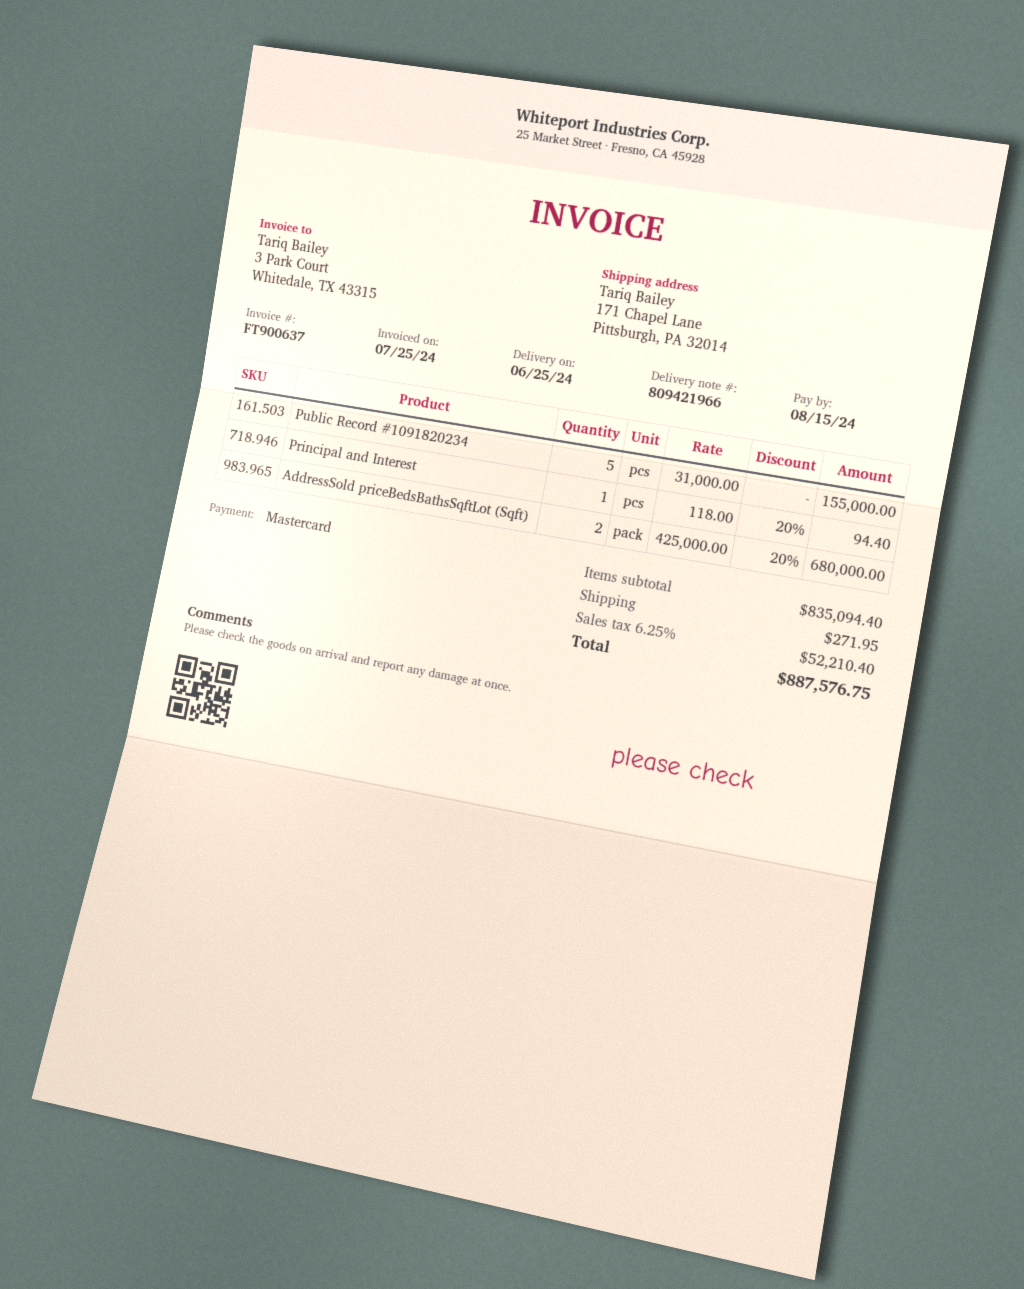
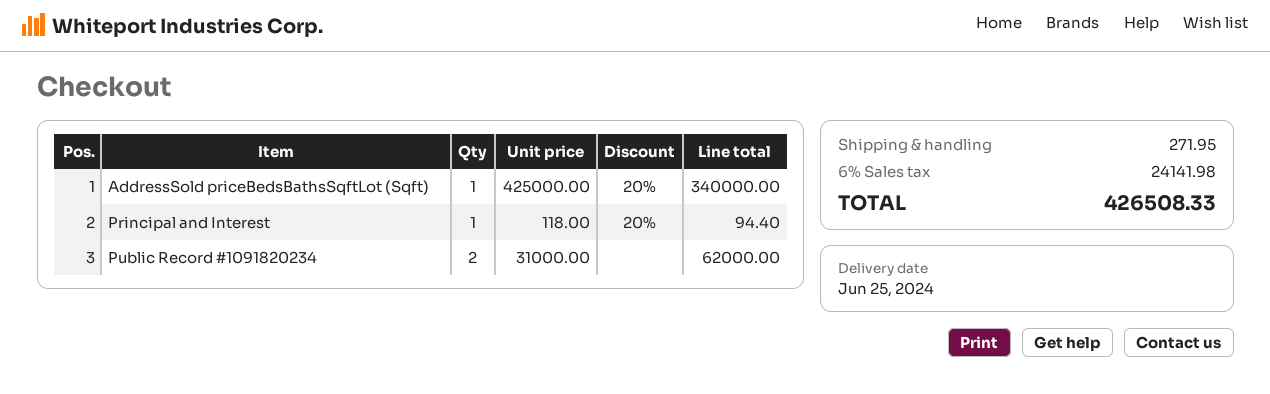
Public Record #1091820234: 5 x 31000.00 = 155000.00 -> 2 x 31000.00 = 62000.00
AddressSold priceBedsBathsSqftLot (Sqft): 2 x 425000.00 - 20% = 680000.00 -> 1 x 425000.00 - 20% = 340000.00
tax: 6.25% = 52210.40 -> 6% = 24141.98
total: 887576.75 -> 426508.33

